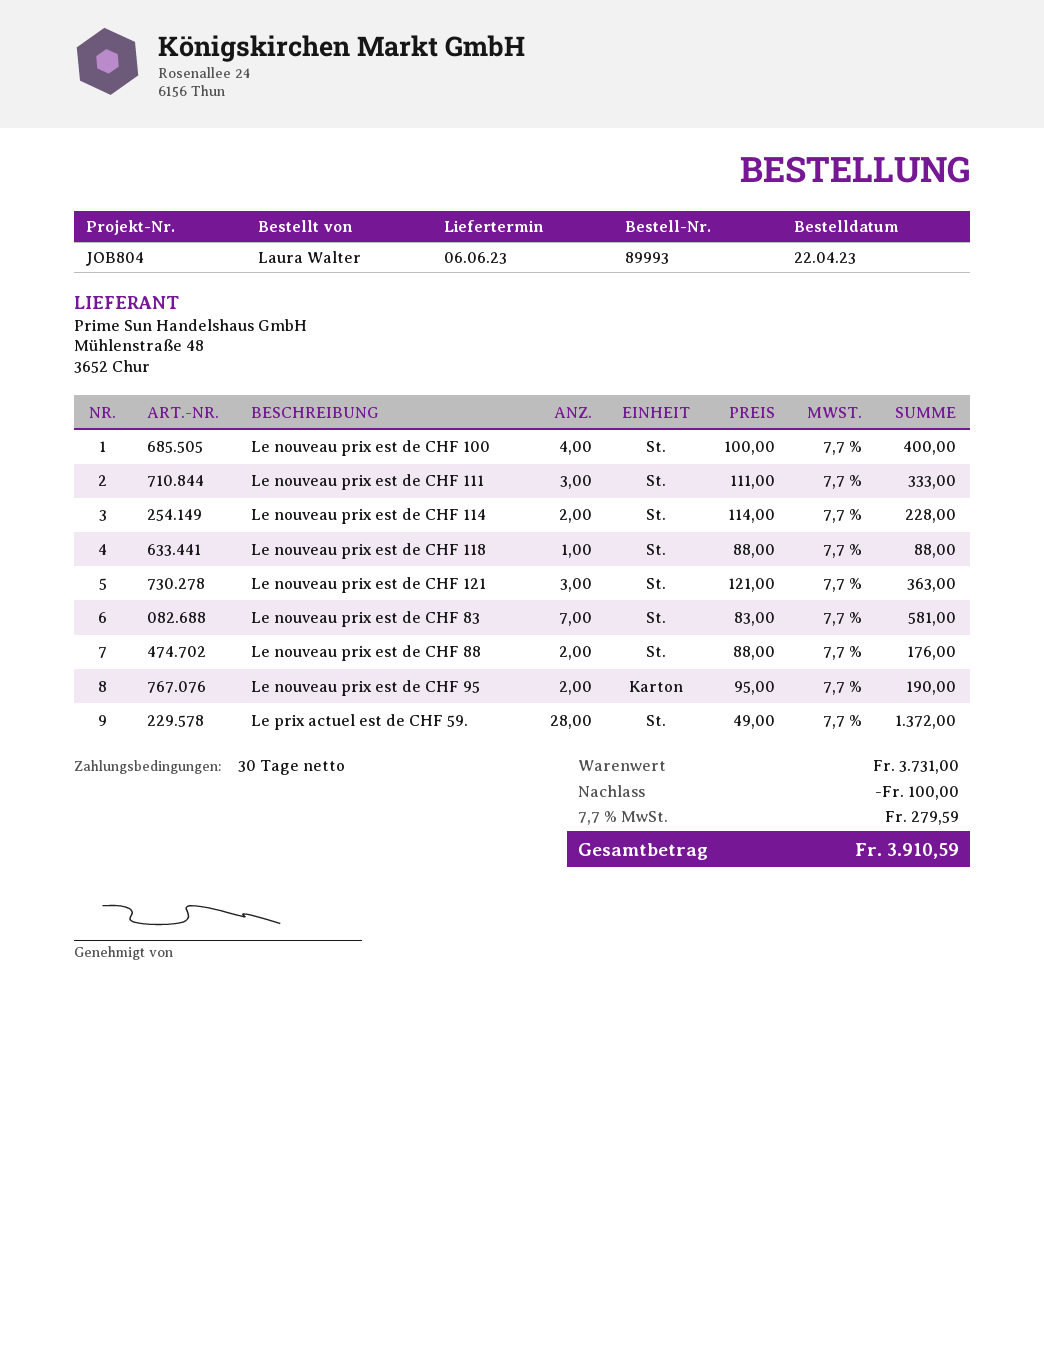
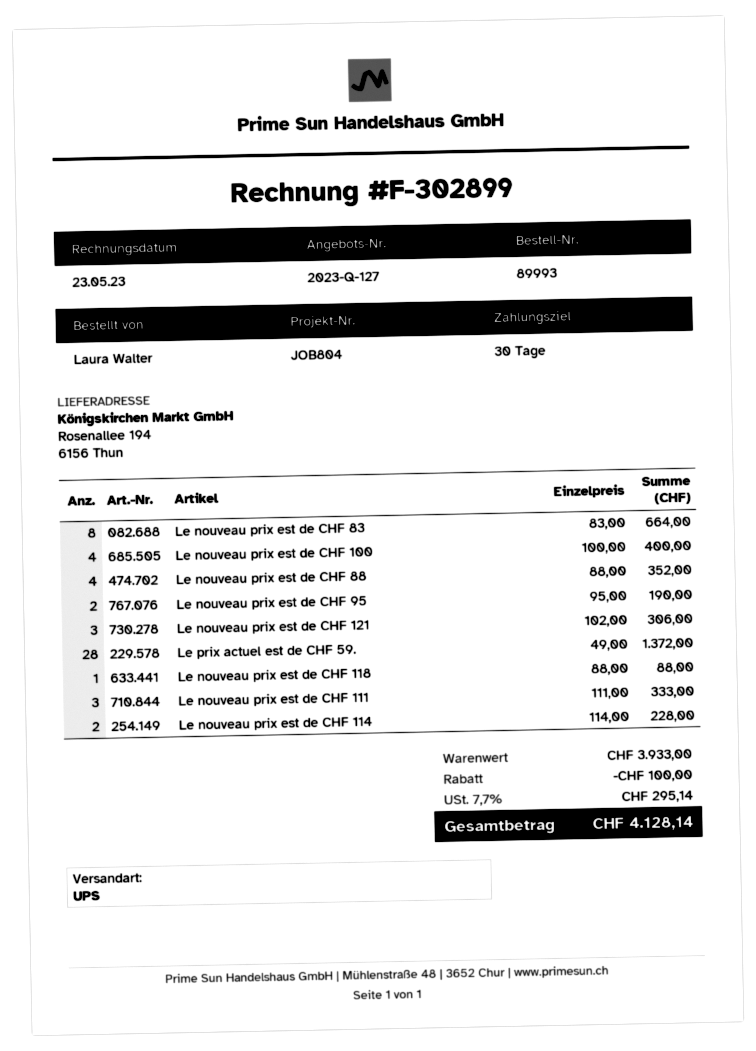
Le nouveau prix est de CHF 121: 3 x 121.00 = 363.00 -> 3 x 102.00 = 306.00
Le nouveau prix est de CHF 83: 7 x 83.00 = 581.00 -> 8 x 83.00 = 664.00
Le nouveau prix est de CHF 88: 2 x 88.00 = 176.00 -> 4 x 88.00 = 352.00
subtotal: 3731.00 -> 3933.00
tax: 7.7% = 279.59 -> 7.7% = 295.14
total: 3910.59 -> 4128.14

